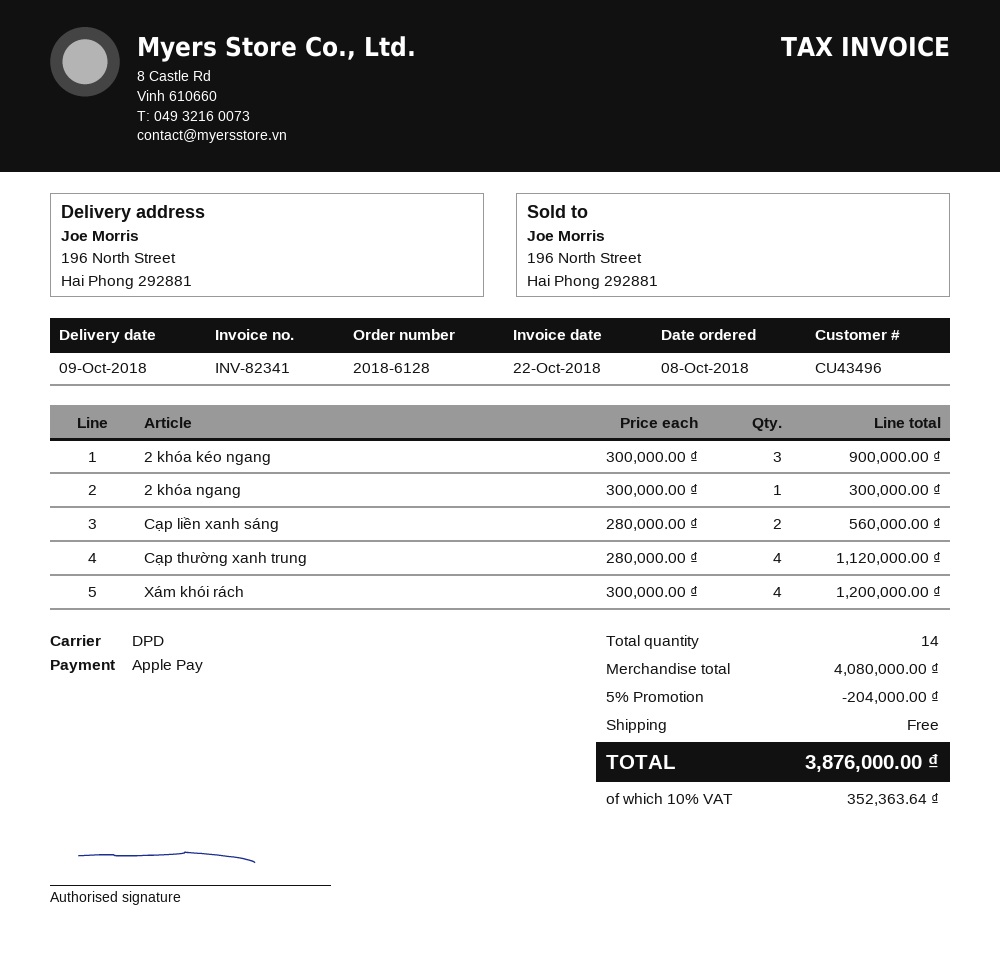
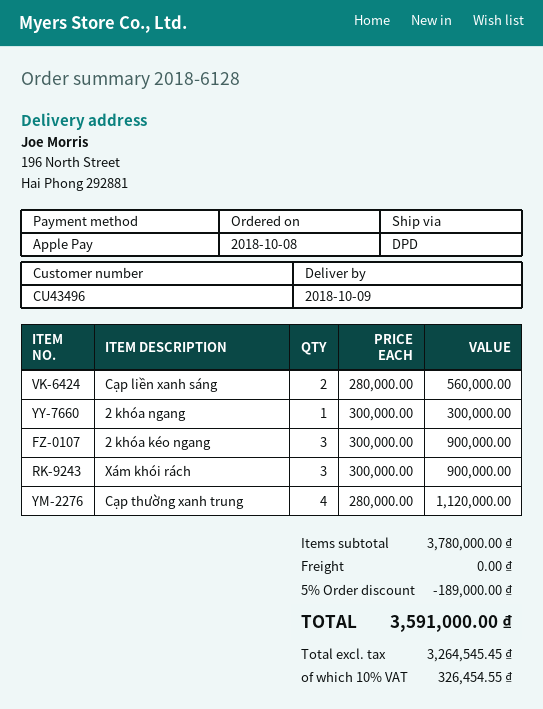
Xám khói rách: 4 x 300000.00 = 1200000.00 -> 3 x 300000.00 = 900000.00
subtotal: 4080000.00 -> 3780000.00
discount: 5% = 204000.00 -> 5% = 189000.00
tax: 10% = 352363.64 -> 10% = 326454.55
total: 3876000.00 -> 3591000.00

